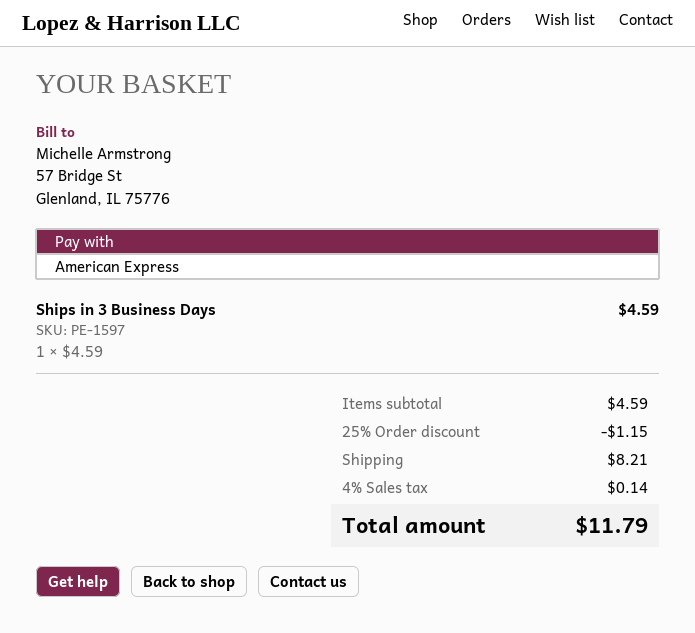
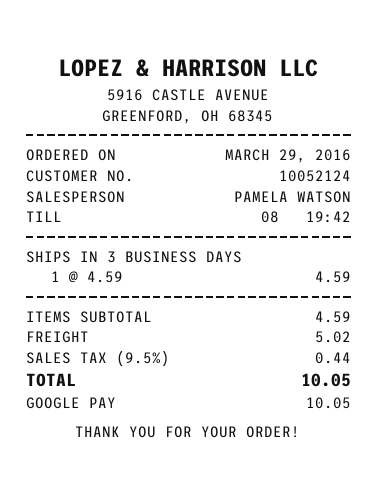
payment method: American Express -> Google Pay
discount: 25% = 1.15 -> none
shipping: 8.21 -> 5.02
tax: 4% = 0.14 -> 9.5% = 0.44
total: 11.79 -> 10.05

